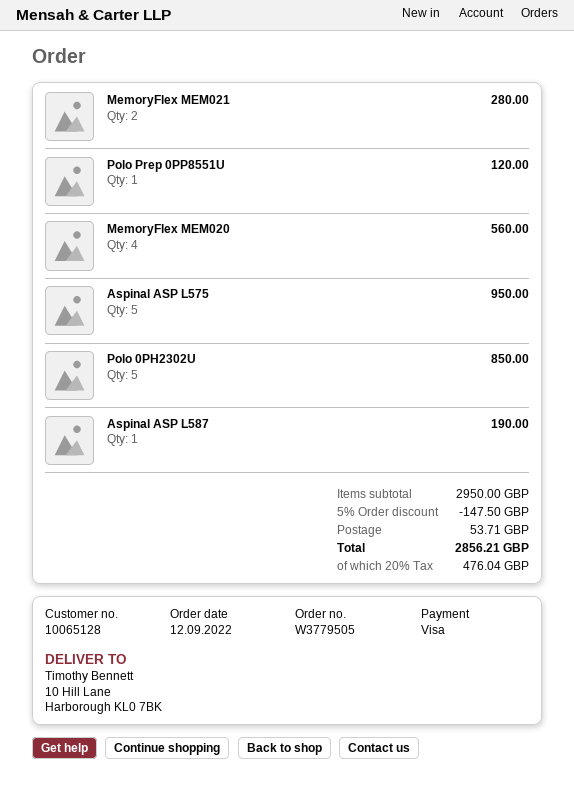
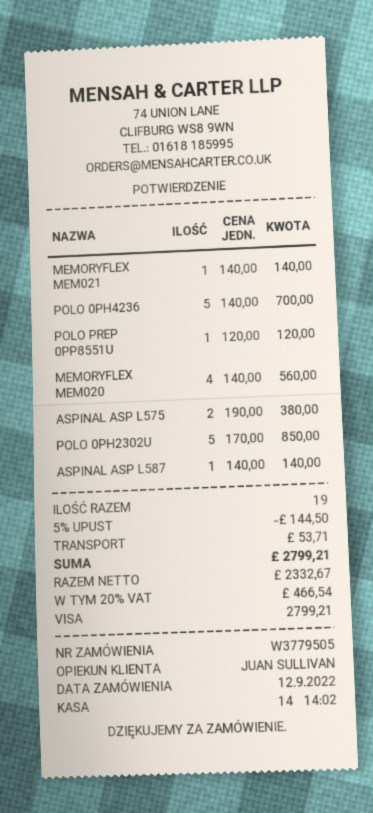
MemoryFlex MEM021: 2 for 280.00 -> 1 for 140.00
Aspinal ASP L575: 5 for 950.00 -> 2 for 380.00
Aspinal ASP L587: 1 for 190.00 -> 1 for 140.00
POLO 0PH4236: none -> 5 for 700.00
discount: 5% = 147.50 -> 5% = 144.50
tax: 20% = 476.04 -> 20% = 466.54
total: 2856.21 -> 2799.21

